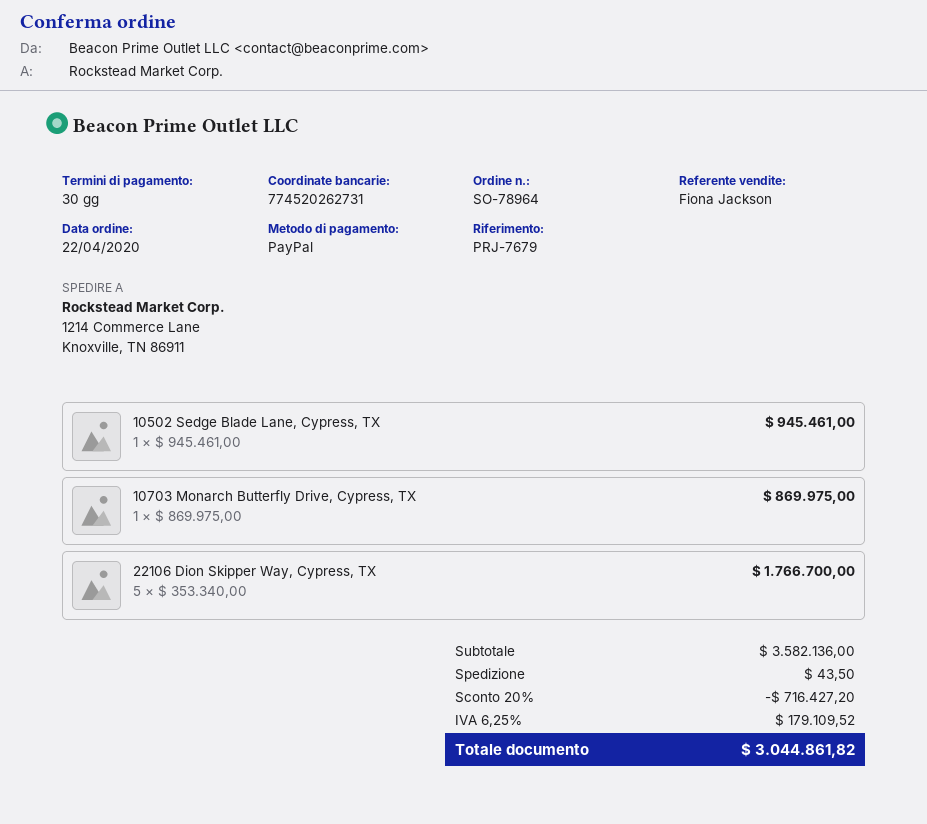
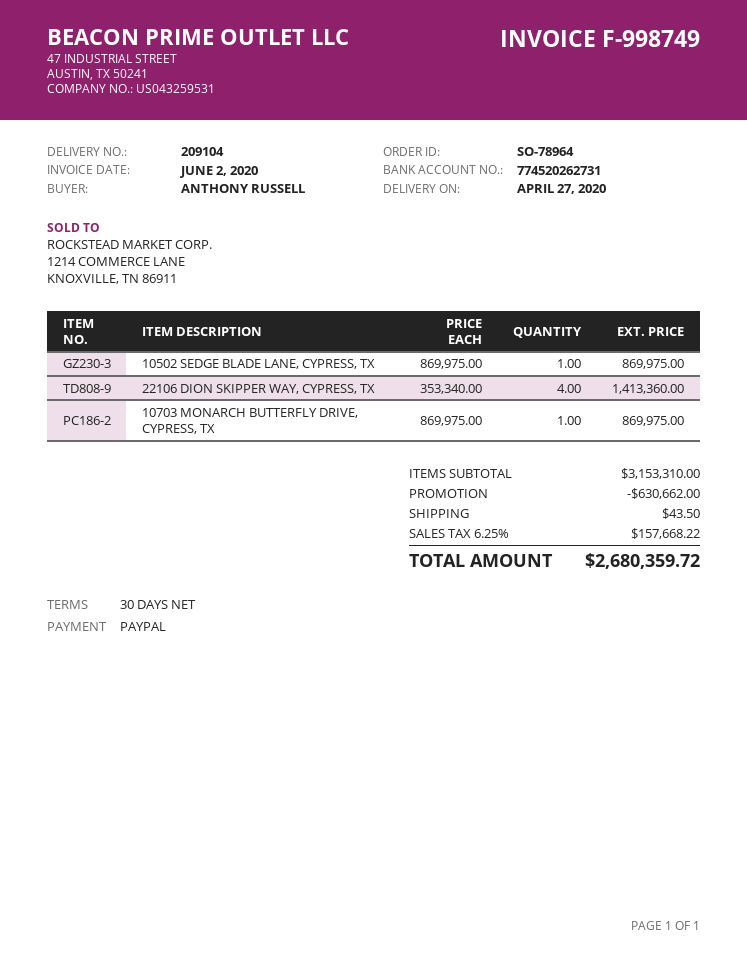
10502 Sedge Blade Lane, Cypress, TX: 1 x 945461.00 = 945461.00 -> 1 x 869975.00 = 869975.00
22106 Dion Skipper Way, Cypress, TX: 5 x 353340.00 = 1766700.00 -> 4 x 353340.00 = 1413360.00
subtotal: 3582136.00 -> 3153310.00
discount: 716427.20 -> 630662.00
tax: 6.25% = 179109.52 -> 6.25% = 157668.22
total: 3044861.82 -> 2680359.72

